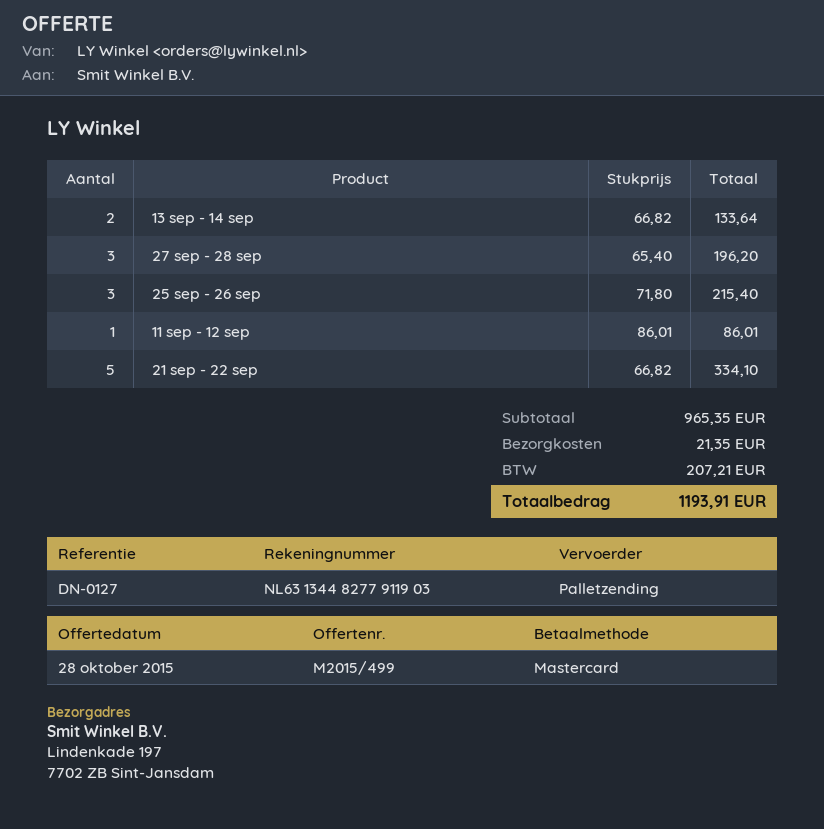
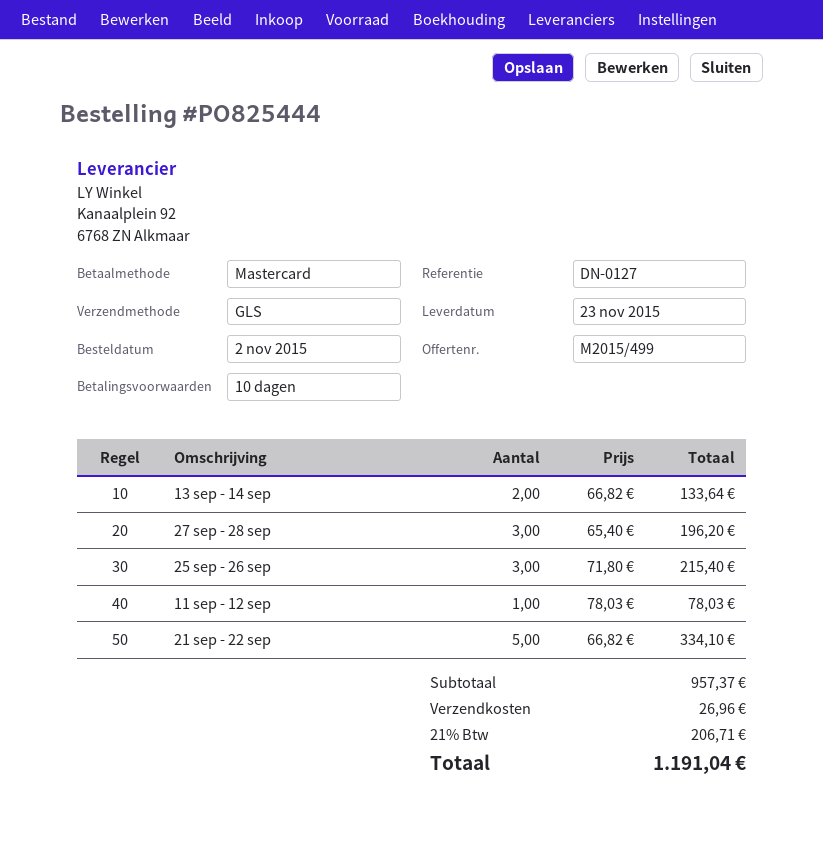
shipping method: pallet freight -> GLS
11 sep - 12 sep: 1 x 86.01 = 86.01 -> 1 x 78.03 = 78.03
subtotal: 965.35 -> 957.37
shipping: 21.35 -> 26.96
tax: 207.21 -> 206.71
total: 1193.91 -> 1191.04

